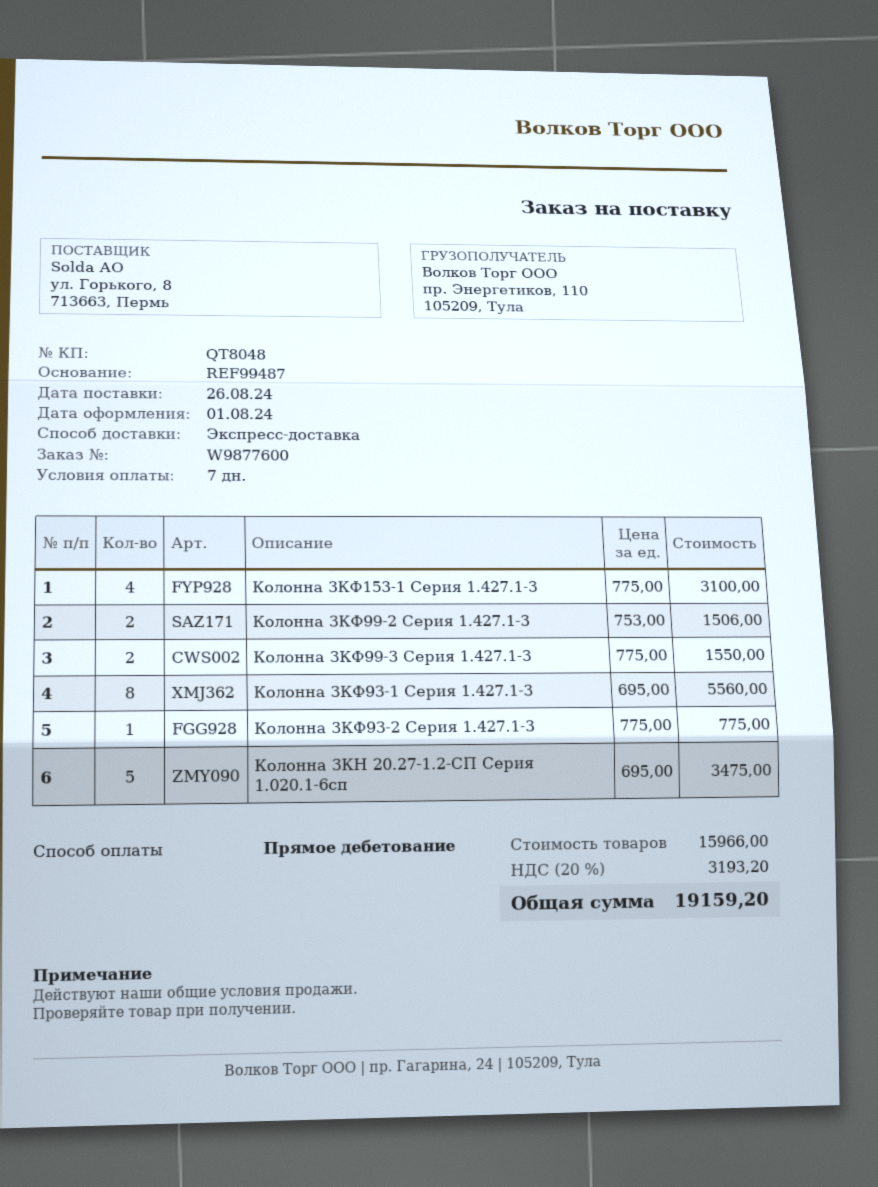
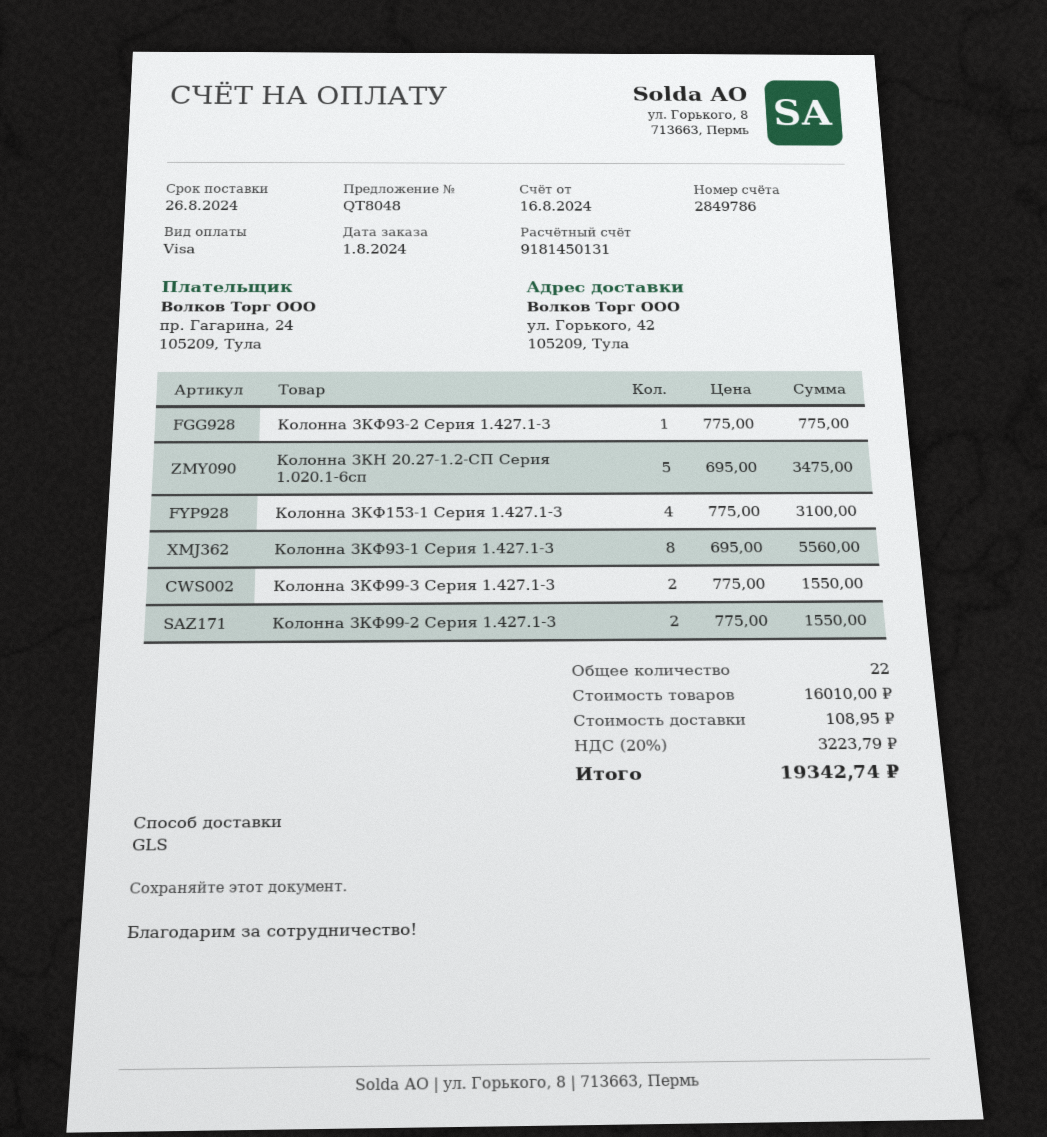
payment method: direct debit -> Visa
shipping method: express -> GLS
ship to: пр. Энергетиков, 110, 105209, Тула -> ул. Горького, 42, 105209, Тула
Колонна 3КФ99-2 Серия 1.427.1-3: 2 x 753.00 = 1506.00 -> 2 x 775.00 = 1550.00
subtotal: 15966.00 -> 16010.00
shipping: none -> 108.95
tax: 20% = 3193.20 -> 20% = 3223.79
total: 19159.20 -> 19342.74

